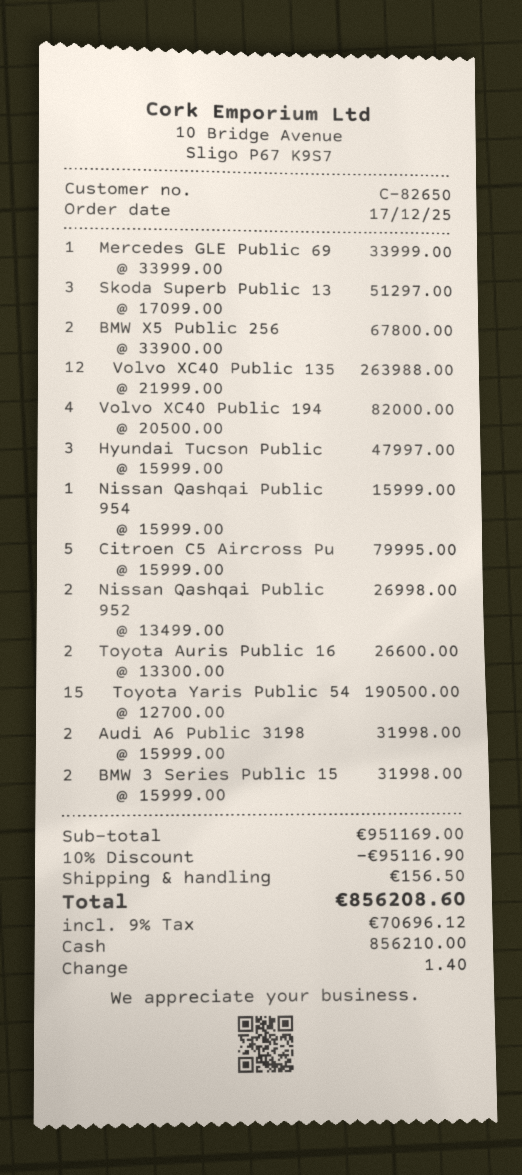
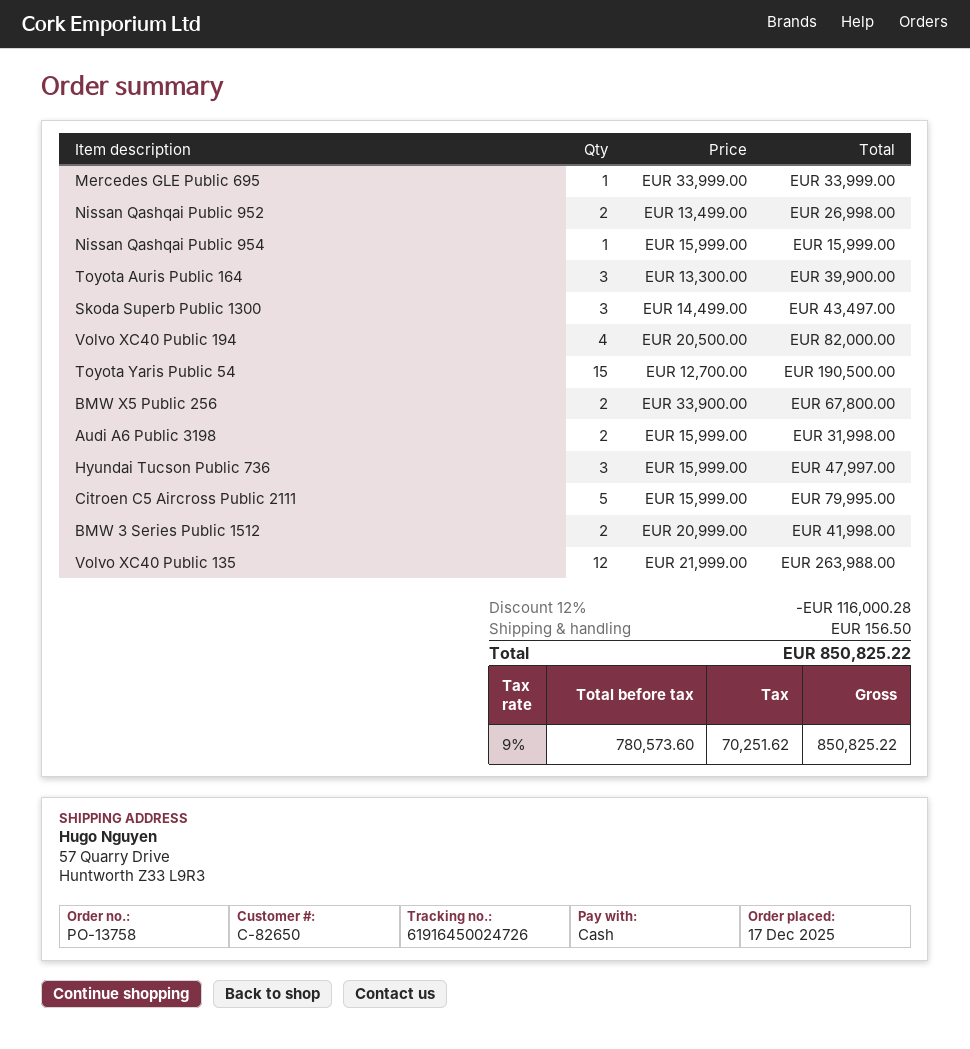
Skoda Superb Public 13: 3 x 17099.00 = 51297.00 -> 3 x 14499.00 = 43497.00
Toyota Auris Public 16: 2 x 13300.00 = 26600.00 -> 3 x 13300.00 = 39900.00
BMW 3 Series Public 15: 2 x 15999.00 = 31998.00 -> 2 x 20999.00 = 41998.00
discount: 10% = 95116.90 -> 12% = 116000.28
tax: 9% = 70696.12 -> 9% = 70251.62
total: 856208.60 -> 850825.22

